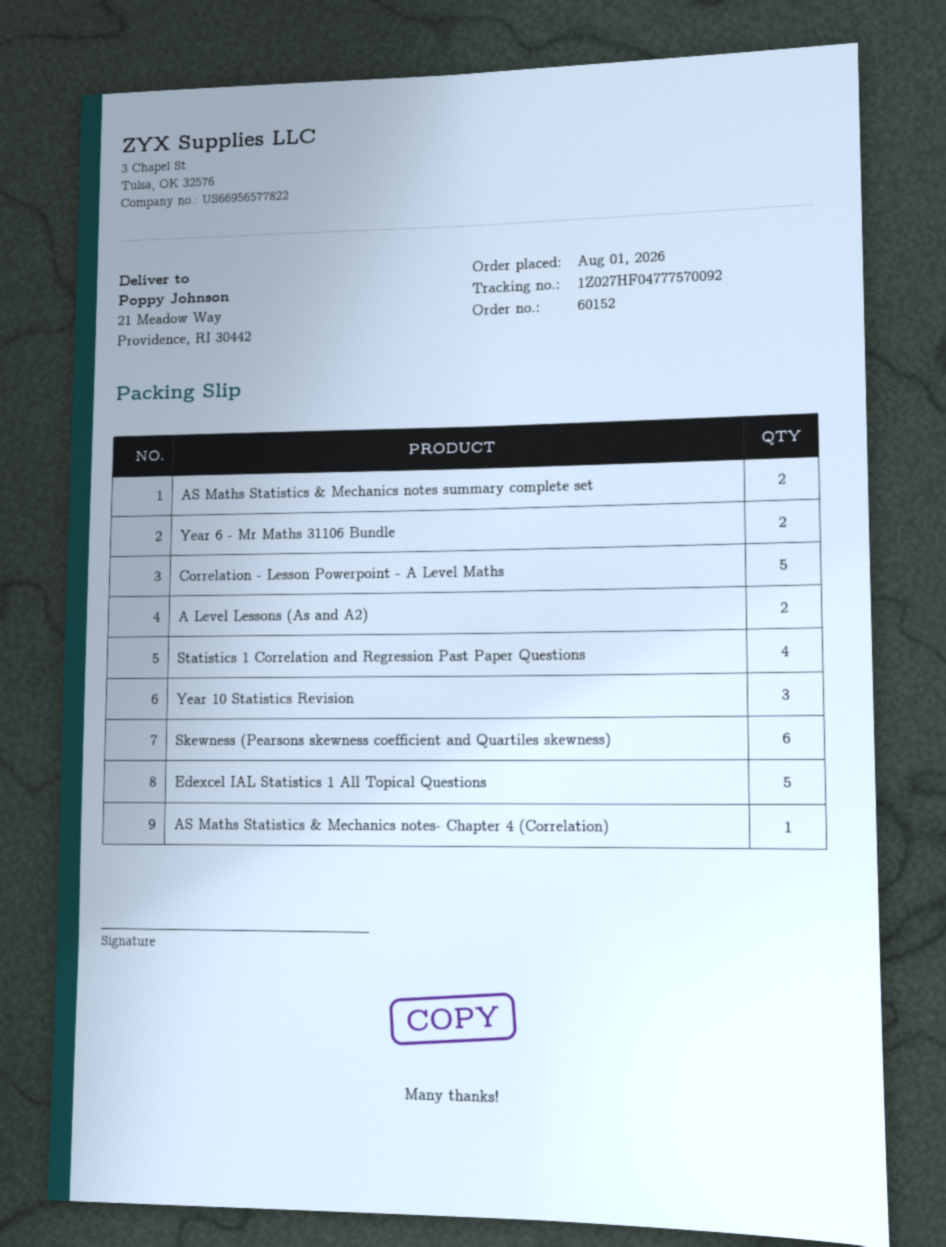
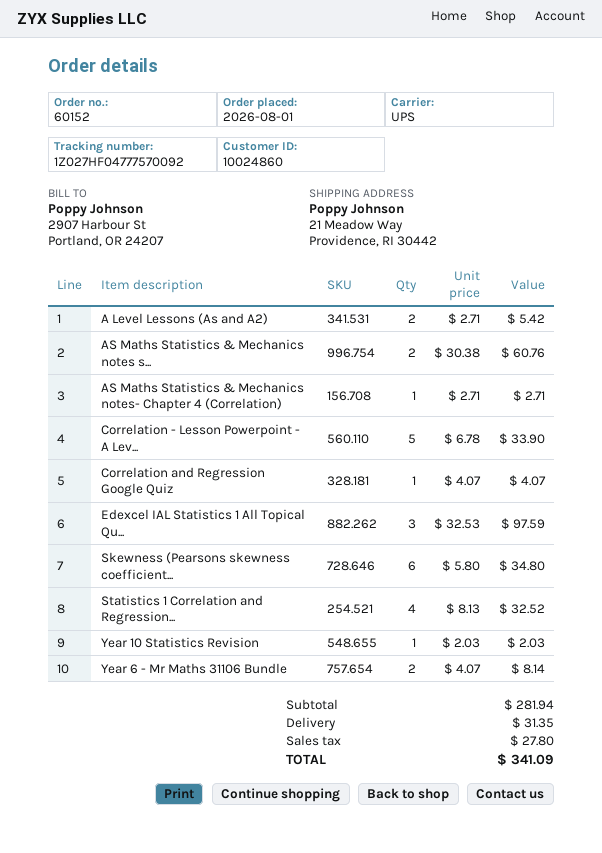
Year 10 Statistics Revision: 3 -> 1
Edexcel IAL Statistics 1 All Topical Questions: 5 -> 3
Correlation and Regression Google Quiz: none -> 1

